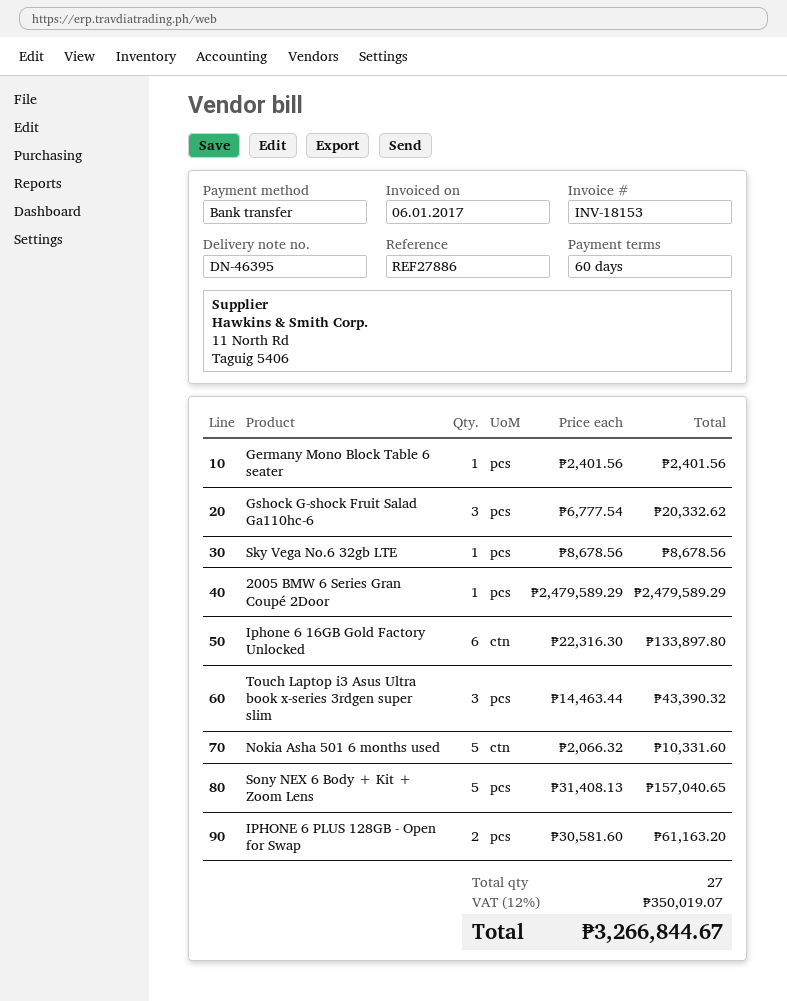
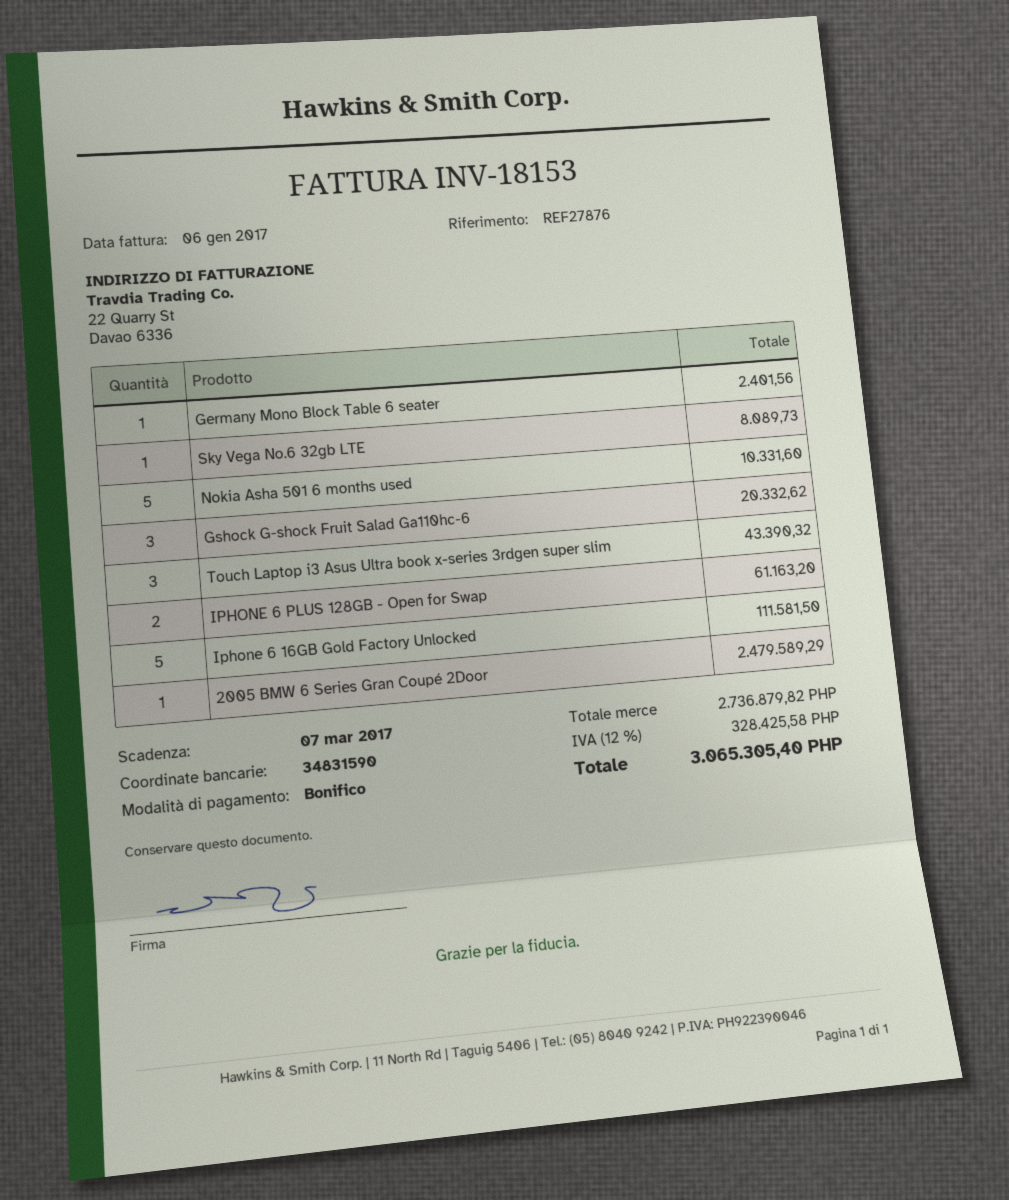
reference: REF27886 -> REF27876
Sky Vega No.6 32gb LTE: 1 for 8678.56 -> 1 for 8089.73
Iphone 6 16GB Gold Factory Unlocked: 6 for 133897.80 -> 5 for 111581.50
Sony NEX 6 Body + Kit + Zoom Lens: 5 for 157040.65 -> none
tax: 12% = 350019.07 -> 12% = 328425.58
total: 3266844.67 -> 3065305.40

